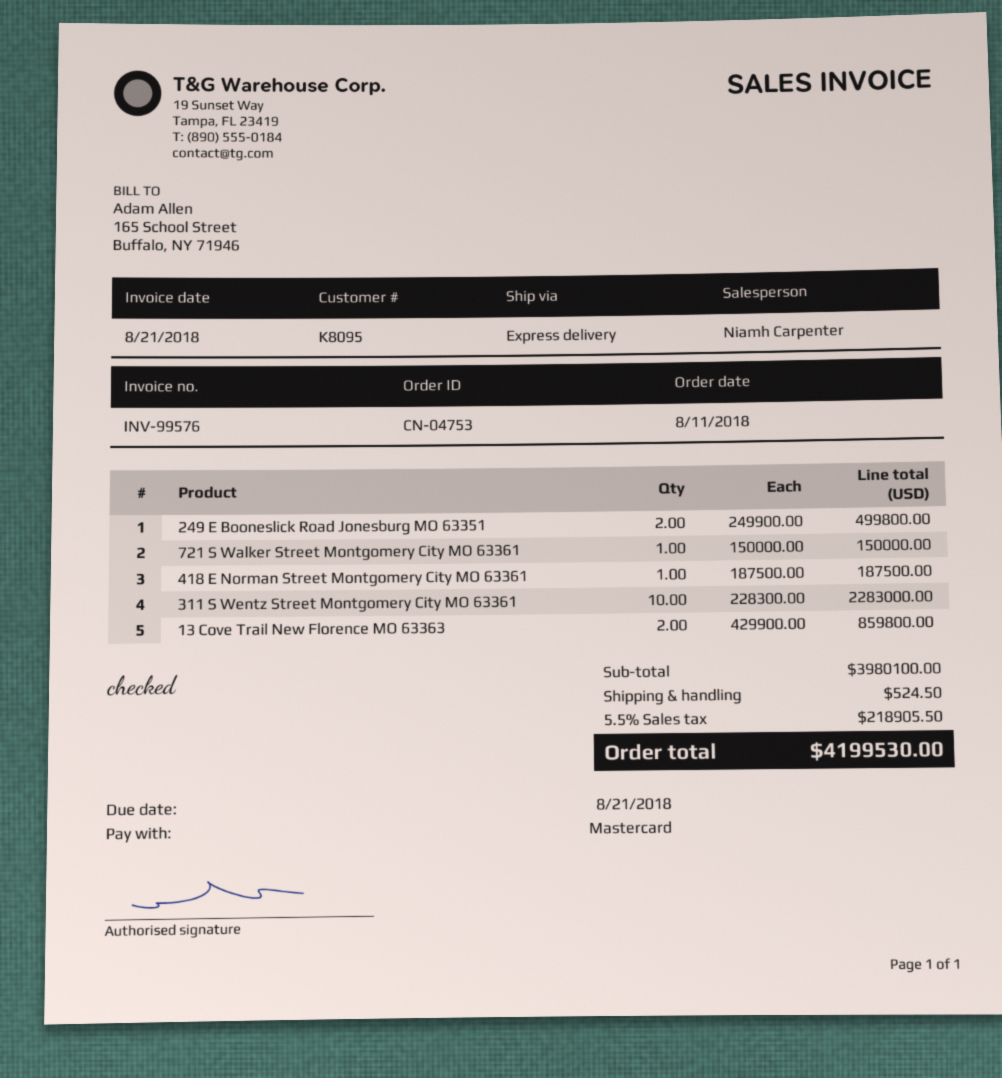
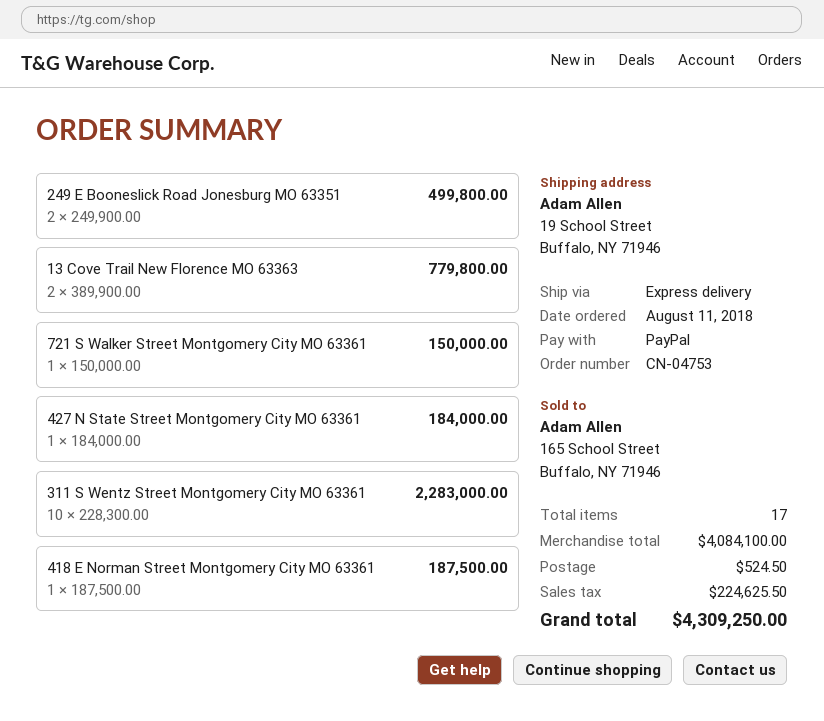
payment method: Mastercard -> PayPal
13 Cove Trail New Florence MO 63363: 2 x 429900.00 = 859800.00 -> 2 x 389900.00 = 779800.00
427 N State Street Montgomery City MO 63361: none -> 1 x 184000.00 = 184000.00
subtotal: 3980100.00 -> 4084100.00
tax: 218905.50 -> 224625.50
total: 4199530.00 -> 4309250.00

